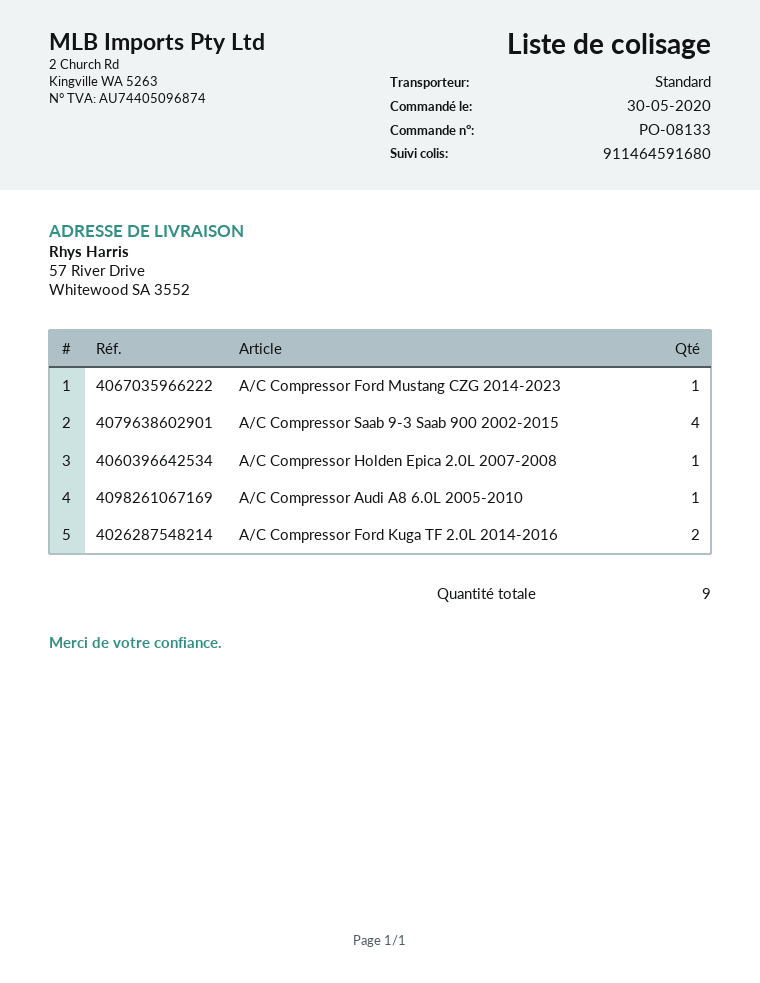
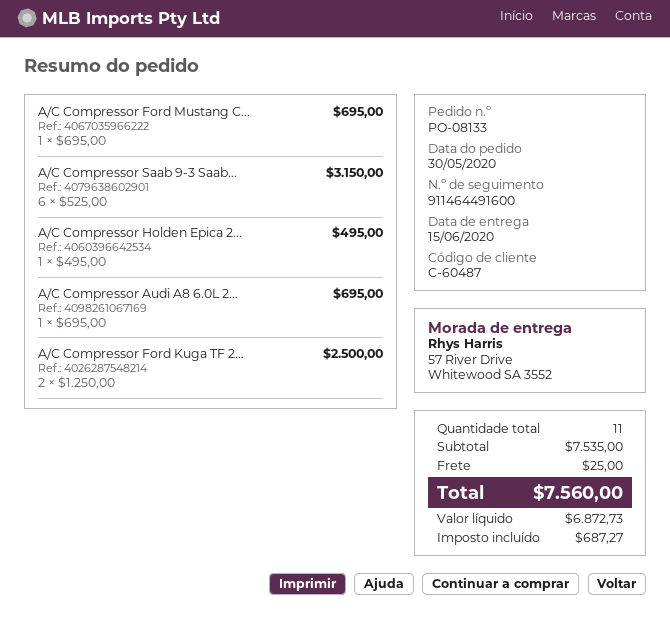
tracking number: 911464591680 -> 911464491600
A/C Compressor Saab 9-3 Saab 900 2002-2015: 4 -> 6
total quantity: 9 -> 11

